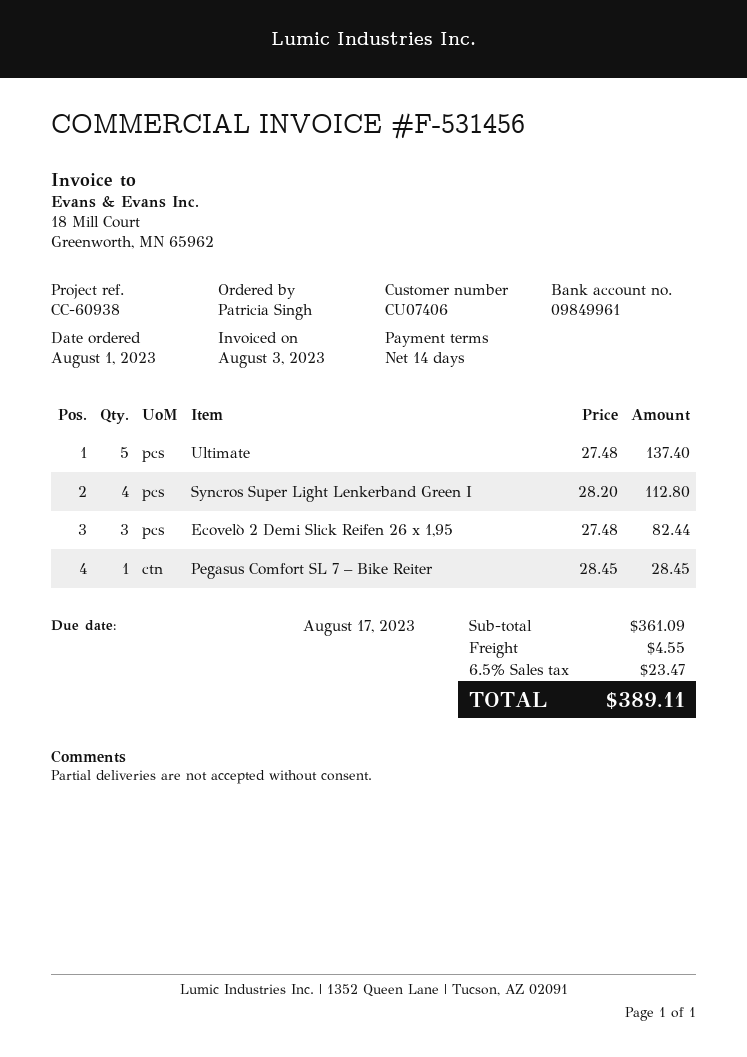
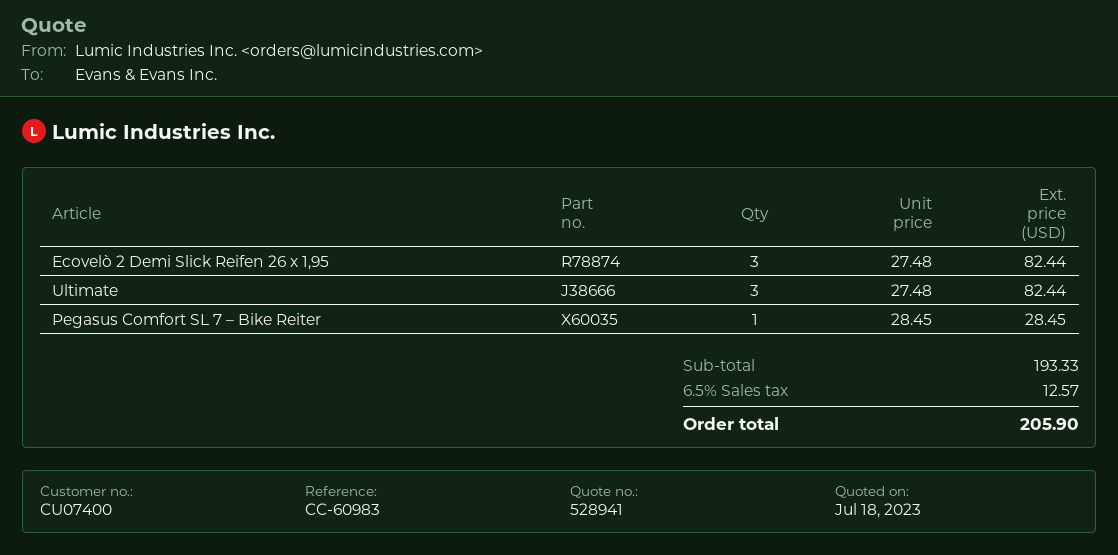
customer number: CU07406 -> CU07400
reference: CC-60938 -> CC-60983
Ultimate: 5 x 27.48 = 137.40 -> 3 x 27.48 = 82.44
Syncros Super Light Lenkerband Green I: 4 x 28.20 = 112.80 -> none
subtotal: 361.09 -> 193.33
shipping: 4.55 -> none
tax: 6.5% = 23.47 -> 6.5% = 12.57
total: 389.11 -> 205.90

